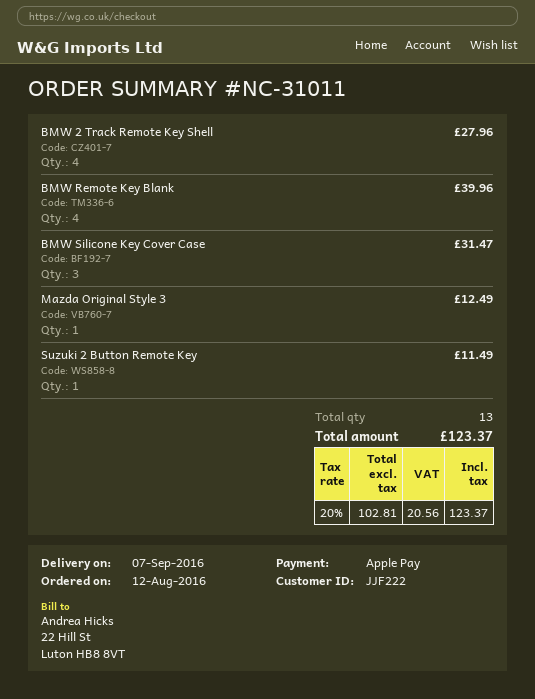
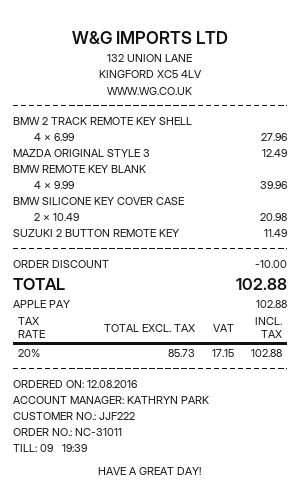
BMW Silicone Key Cover Case: 3 for 31.47 -> 2 for 20.98
discount: none -> 10.00
net: 102.81 -> 85.73
tax: 20% = 20.56 -> 20% = 17.15
total: 123.37 -> 102.88

